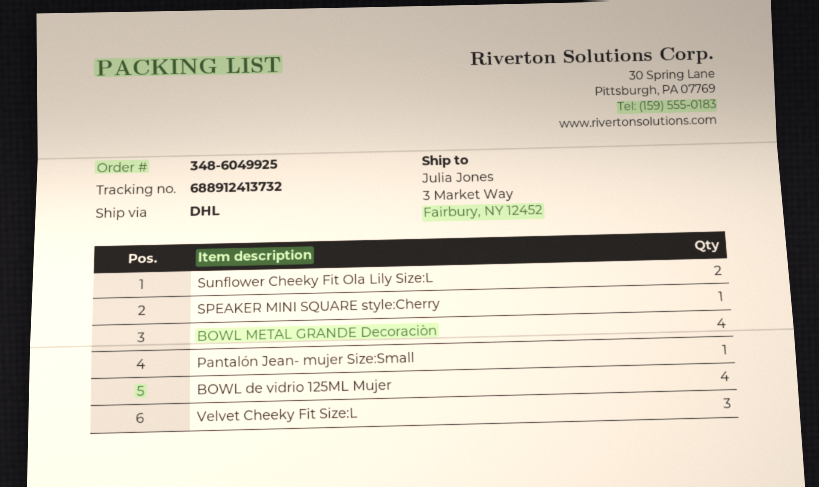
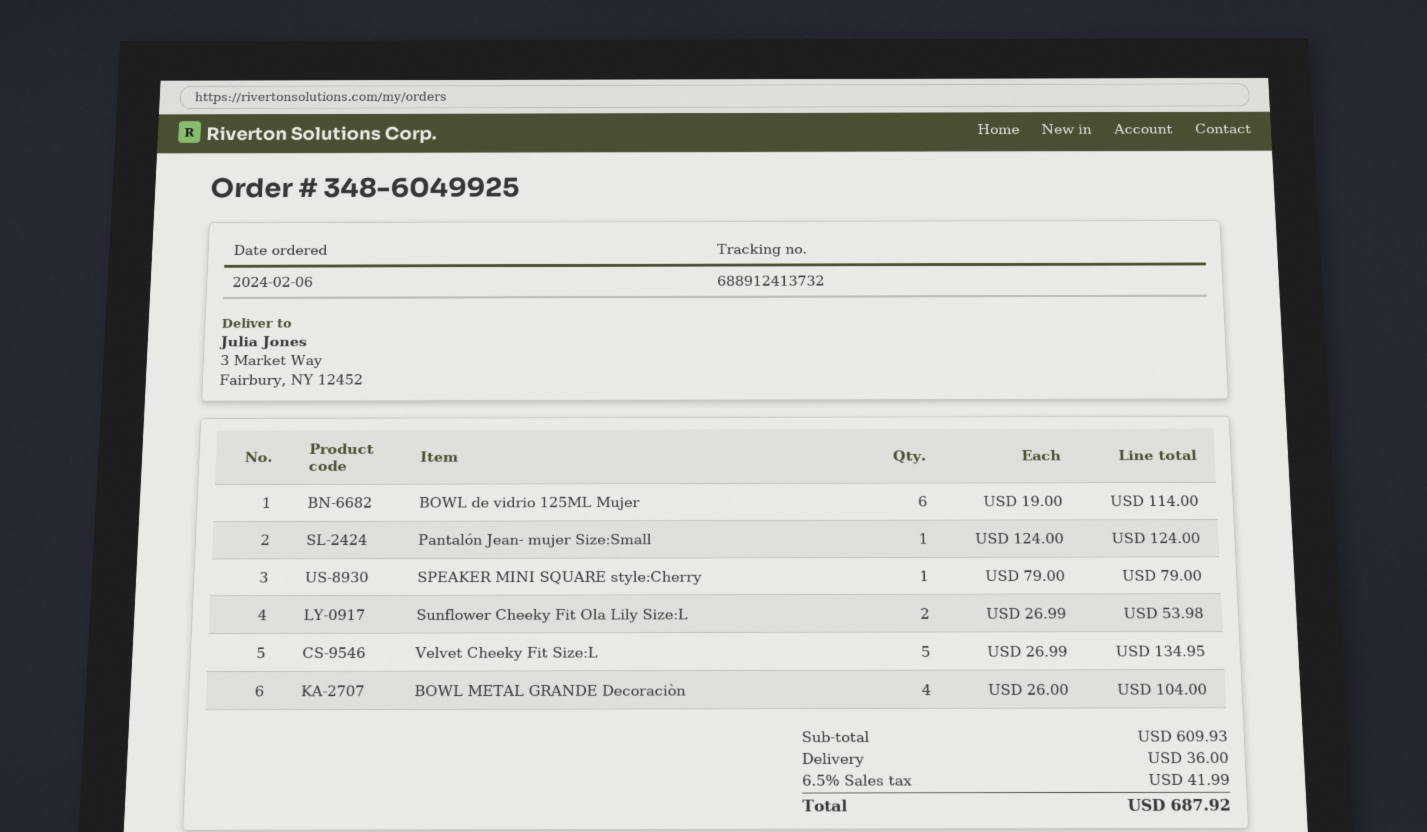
BOWL de vidrio 125ML Mujer: 4 -> 6
Velvet Cheeky Fit Size:L: 3 -> 5

